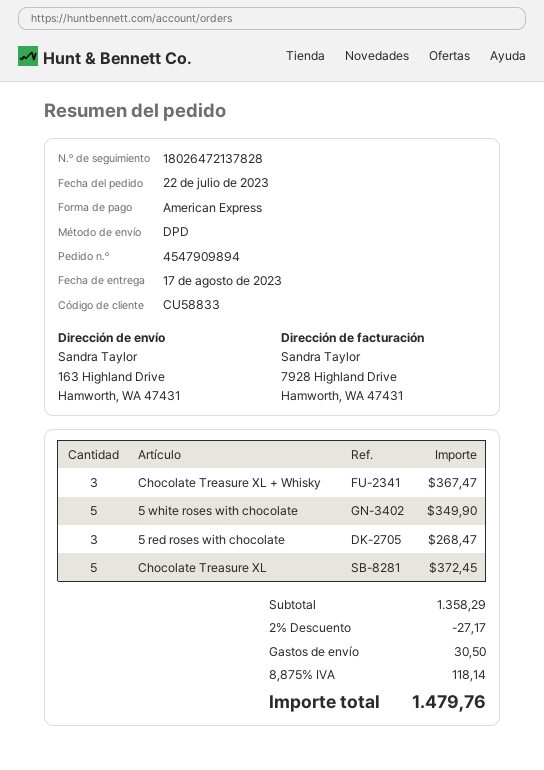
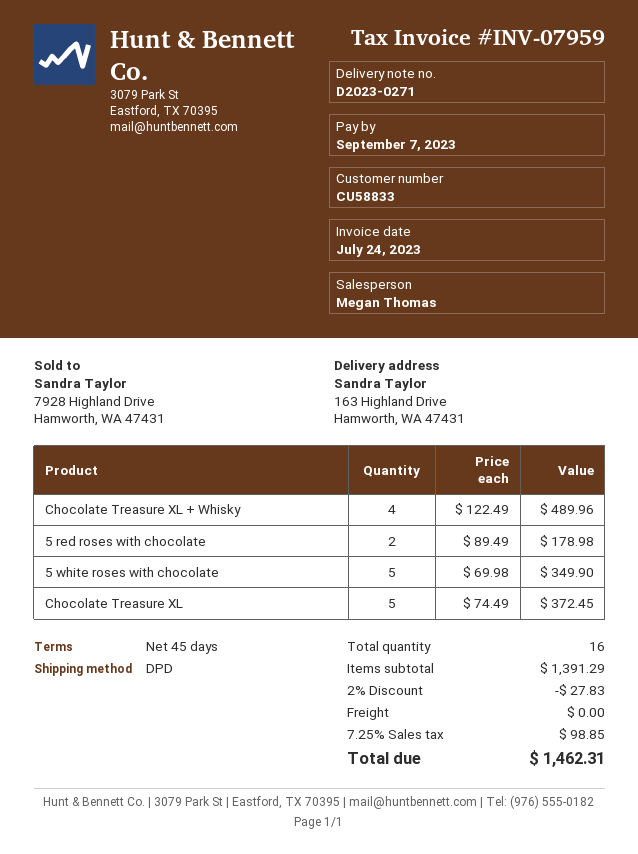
Chocolate Treasure XL + Whisky: 3 for 367.47 -> 4 for 489.96
5 red roses with chocolate: 3 for 268.47 -> 2 for 178.98
subtotal: 1358.29 -> 1391.29
discount: 2% = 27.17 -> 2% = 27.83
shipping: 30.50 -> 0.00
tax: 8.875% = 118.14 -> 7.25% = 98.85
total: 1479.76 -> 1462.31

